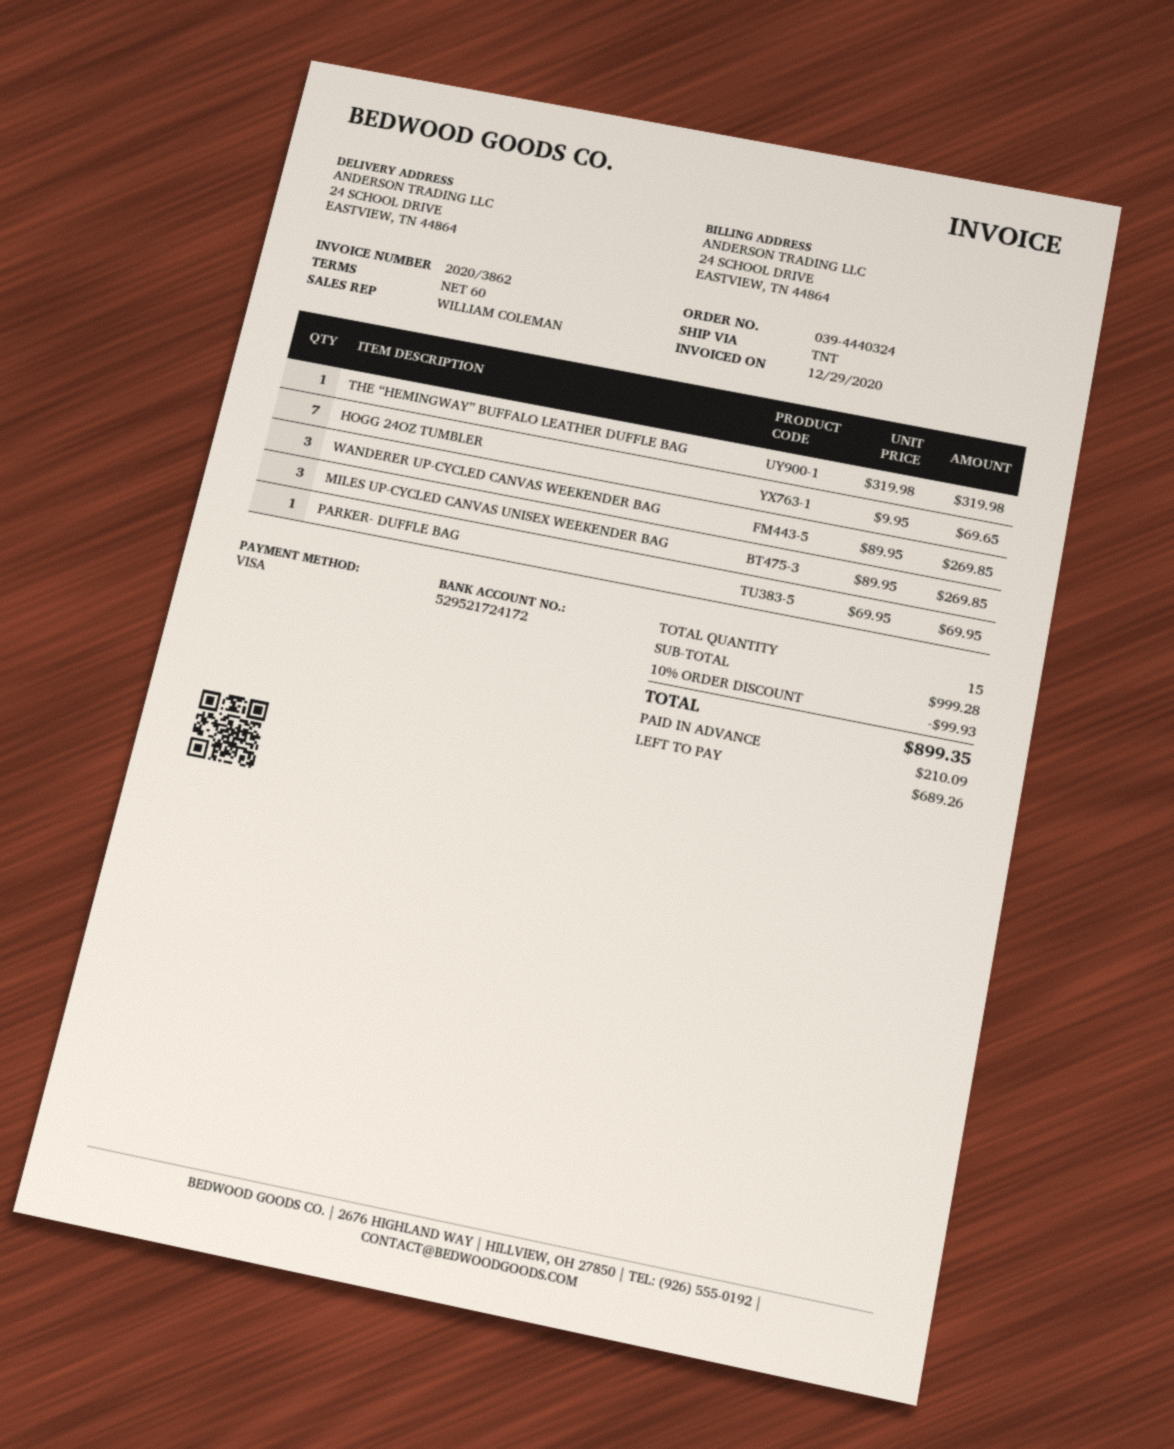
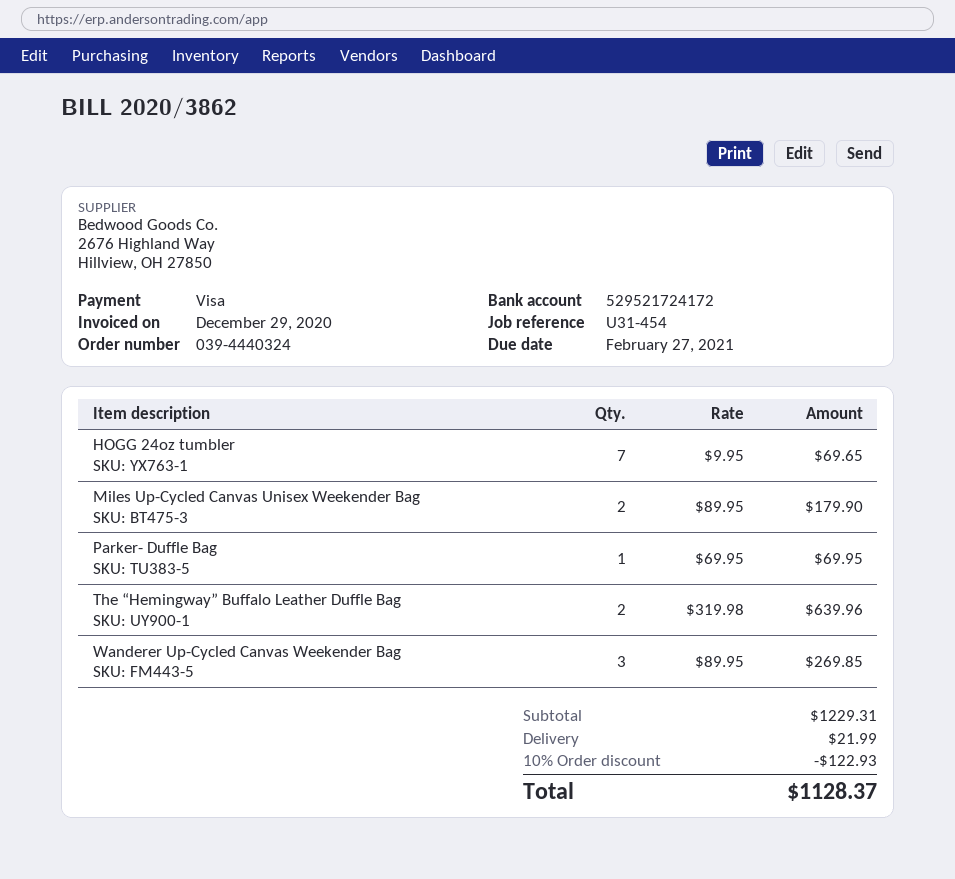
THE “HEMINGWAY” BUFFALO LEATHER DUFFLE BAG: 1 x 319.98 = 319.98 -> 2 x 319.98 = 639.96
MILES UP-CYCLED CANVAS UNISEX WEEKENDER BAG: 3 x 89.95 = 269.85 -> 2 x 89.95 = 179.90
subtotal: 999.28 -> 1229.31
discount: 10% = 99.93 -> 10% = 122.93
shipping: none -> 21.99
total: 899.35 -> 1128.37

